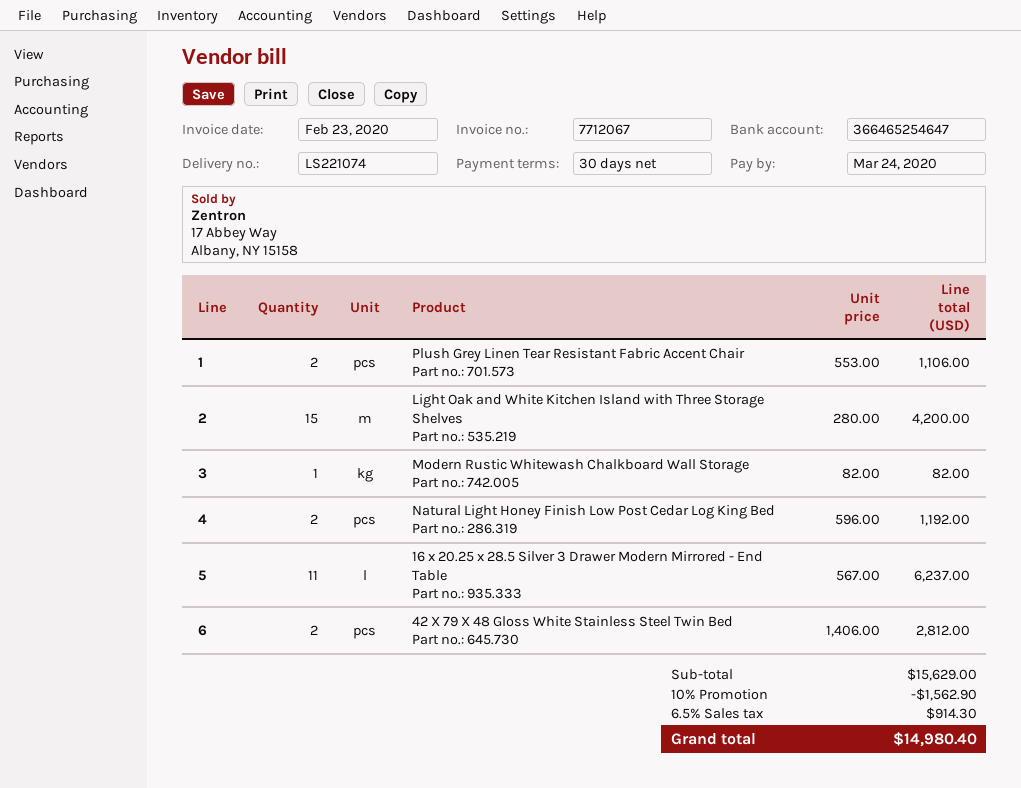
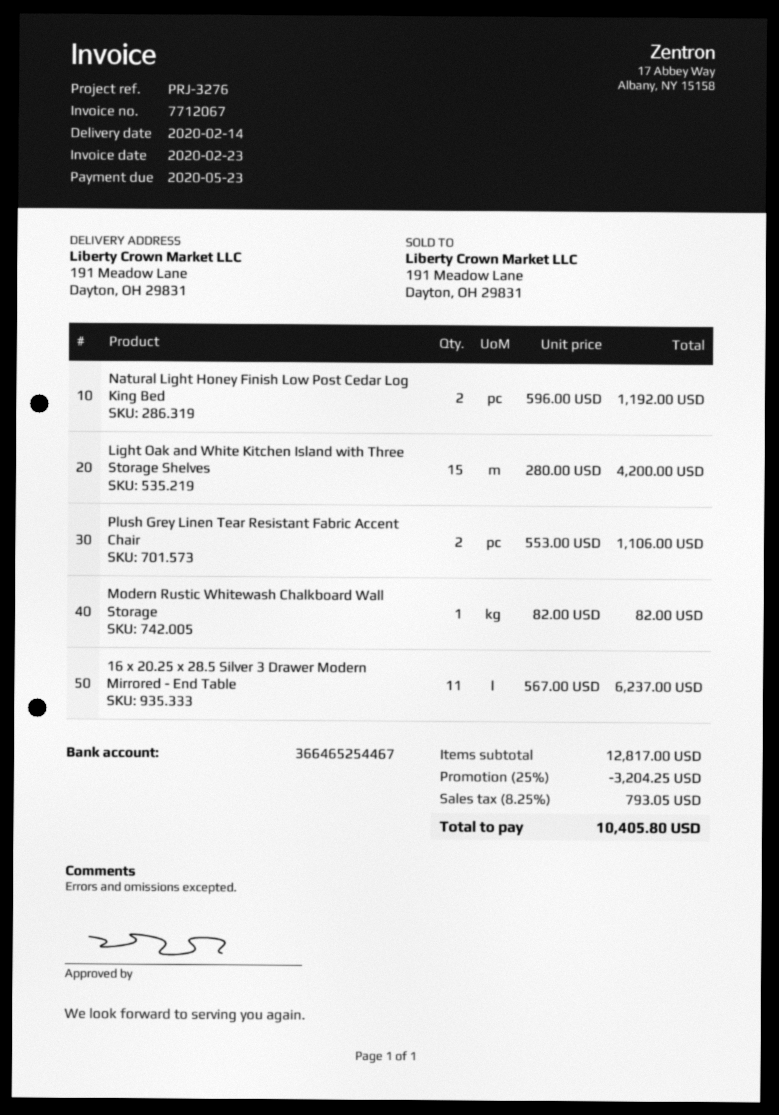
due date: 2020-03-24 -> 2020-05-23
bank account: 366465254647 -> 366465254467
42 X 79 X 48 Gloss White Stainless Steel Twin Bed: 2 x 1406.00 = 2812.00 -> none
subtotal: 15629.00 -> 12817.00
discount: 10% = 1562.90 -> 25% = 3204.25
tax: 6.5% = 914.30 -> 8.25% = 793.05
total: 14980.40 -> 10405.80

